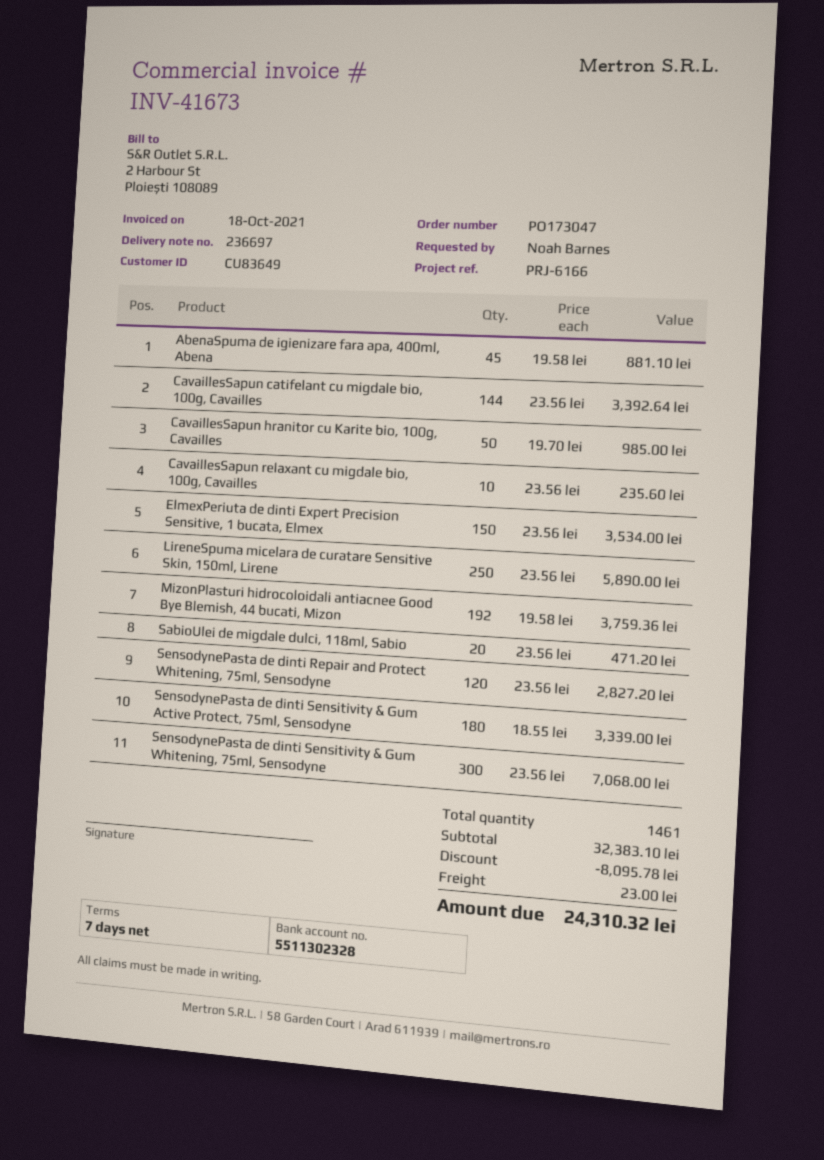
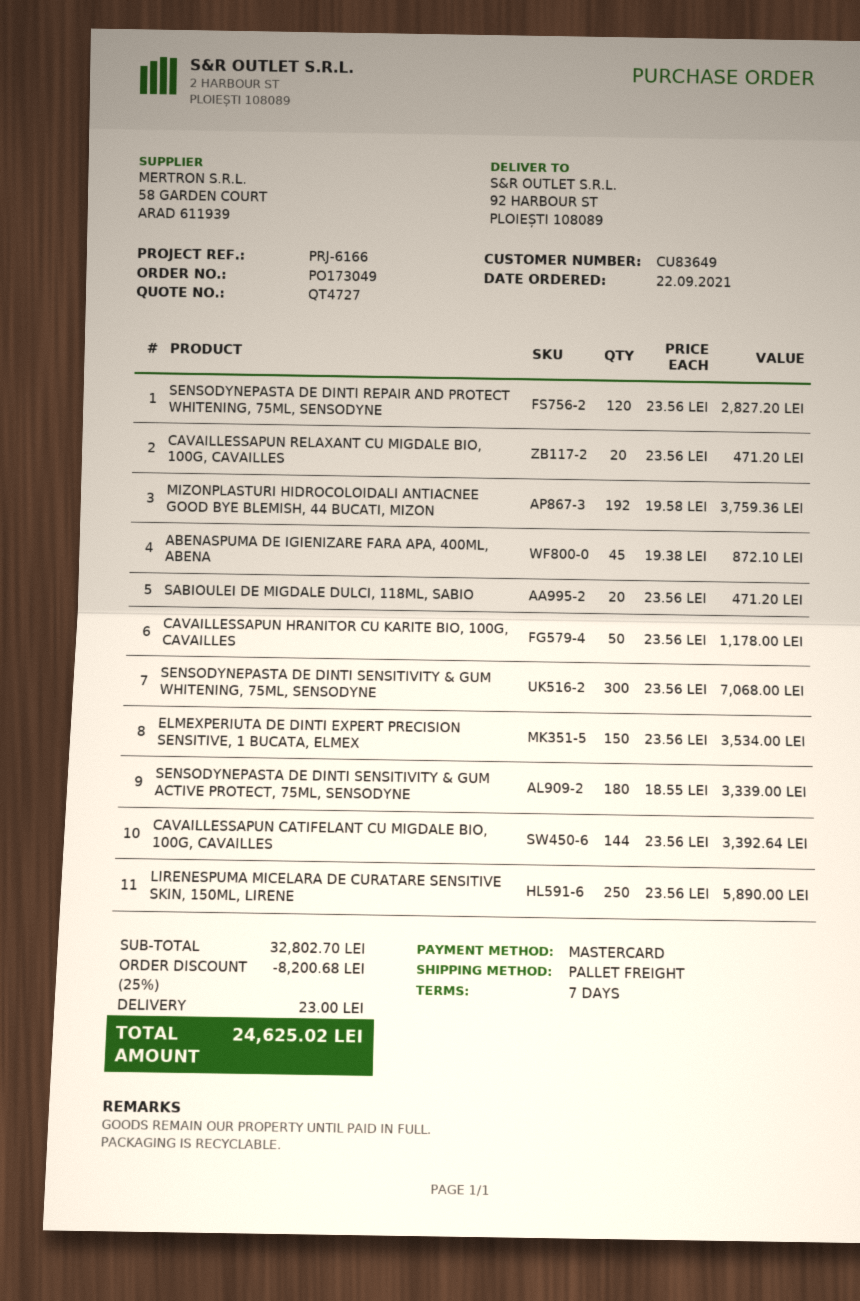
order number: PO173047 -> PO173049
AbenaSpuma de igienizare fara apa, 400ml, Abena: 45 x 19.58 = 881.10 -> 45 x 19.38 = 872.10
CavaillesSapun hranitor cu Karite bio, 100g, Cavailles: 50 x 19.70 = 985.00 -> 50 x 23.56 = 1178.00
CavaillesSapun relaxant cu migdale bio, 100g, Cavailles: 10 x 23.56 = 235.60 -> 20 x 23.56 = 471.20
subtotal: 32383.10 -> 32802.70
discount: 8095.78 -> 8200.68
total: 24310.32 -> 24625.02

